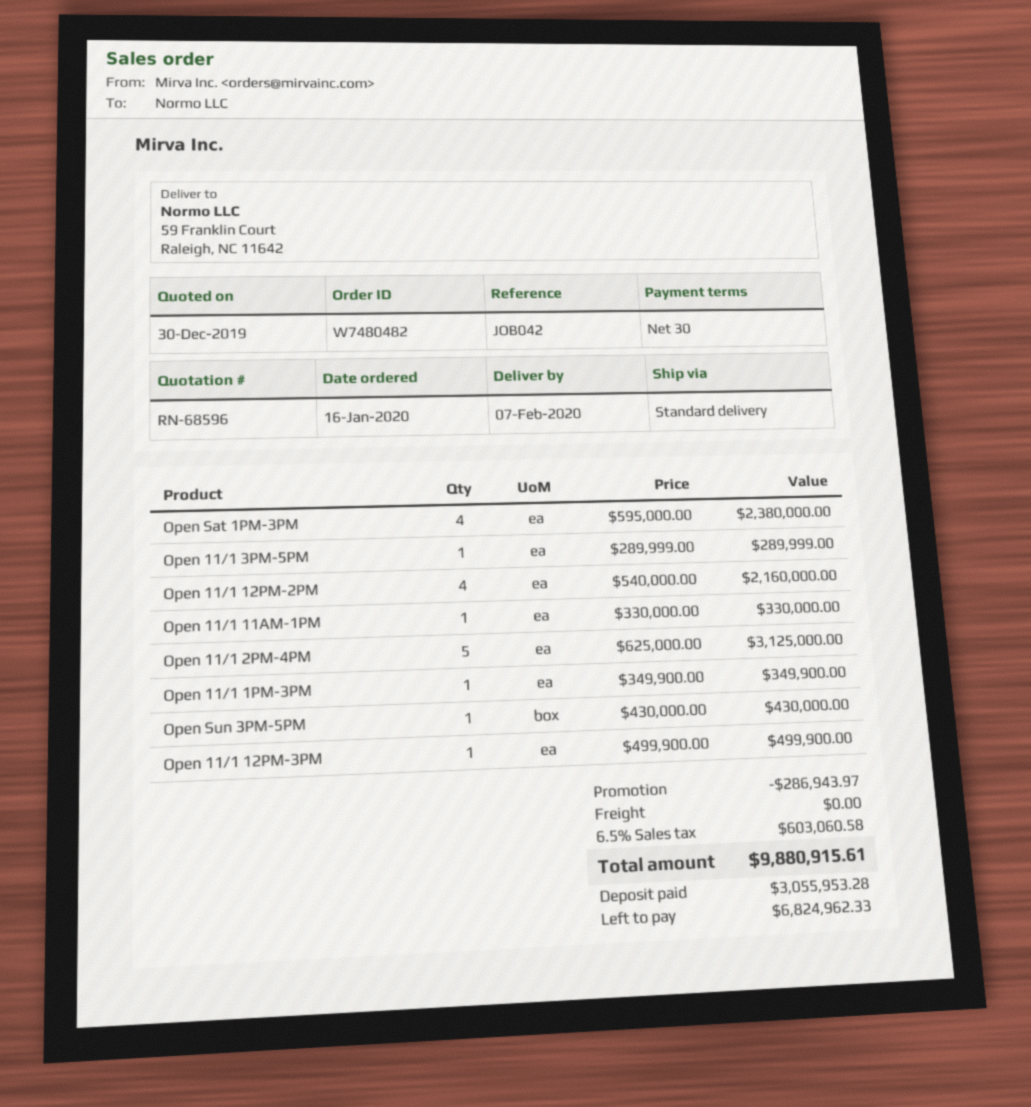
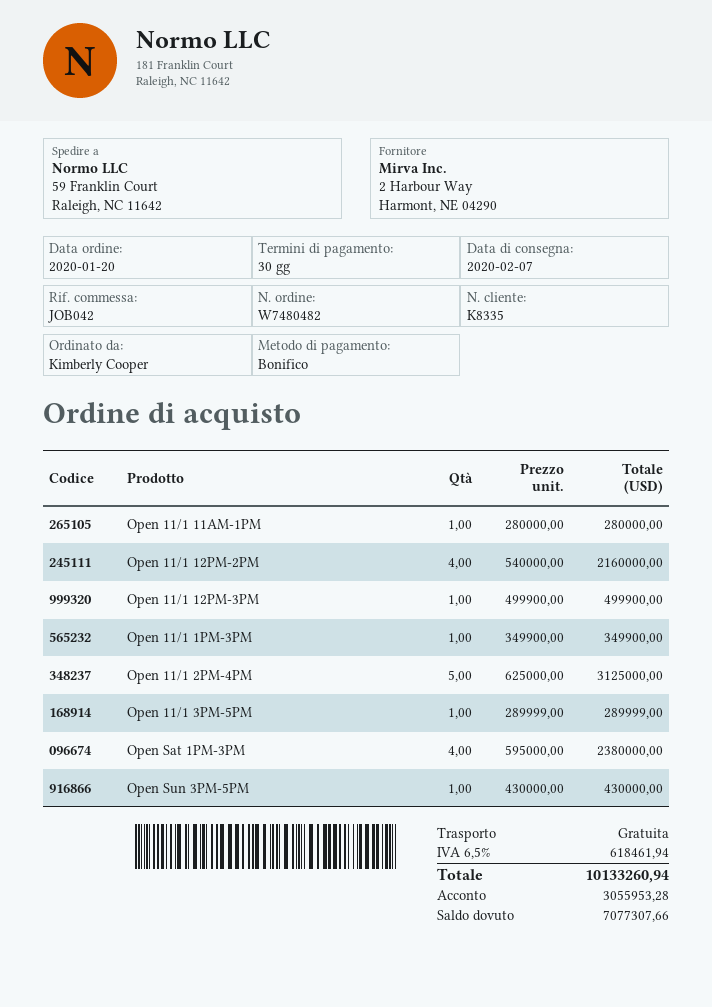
order date: 2020-01-16 -> 2020-01-20
Open 11/1 11AM-1PM: 1 x 330000.00 = 330000.00 -> 1 x 280000.00 = 280000.00
discount: 286943.97 -> none
tax: 6.5% = 603060.58 -> 6.5% = 618461.94
total: 9880915.61 -> 10133260.94
balance: 6824962.33 -> 7077307.66

